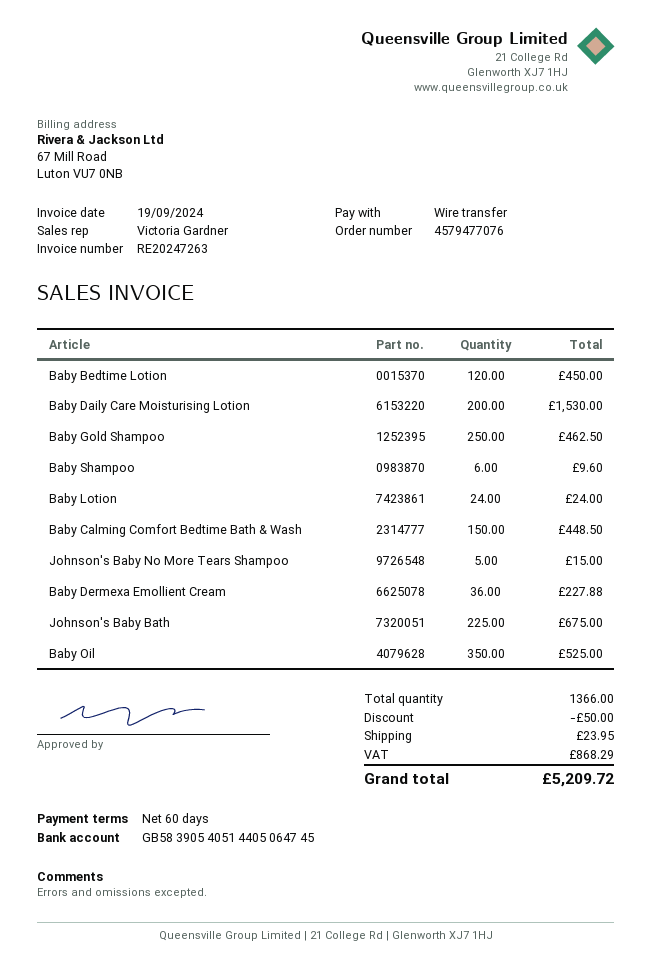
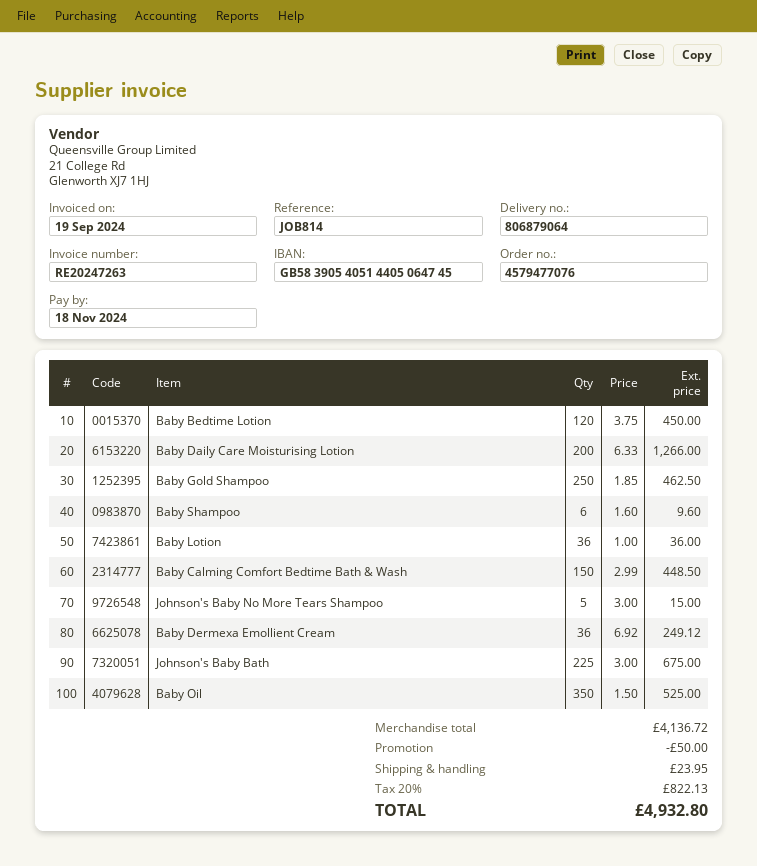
Baby Daily Care Moisturising Lotion: 200 for 1530.00 -> 200 for 1266.00
Baby Lotion: 24 for 24.00 -> 36 for 36.00
Baby Dermexa Emollient Cream: 36 for 227.88 -> 36 for 249.12
tax: 868.29 -> 822.13
total: 5209.72 -> 4932.80

